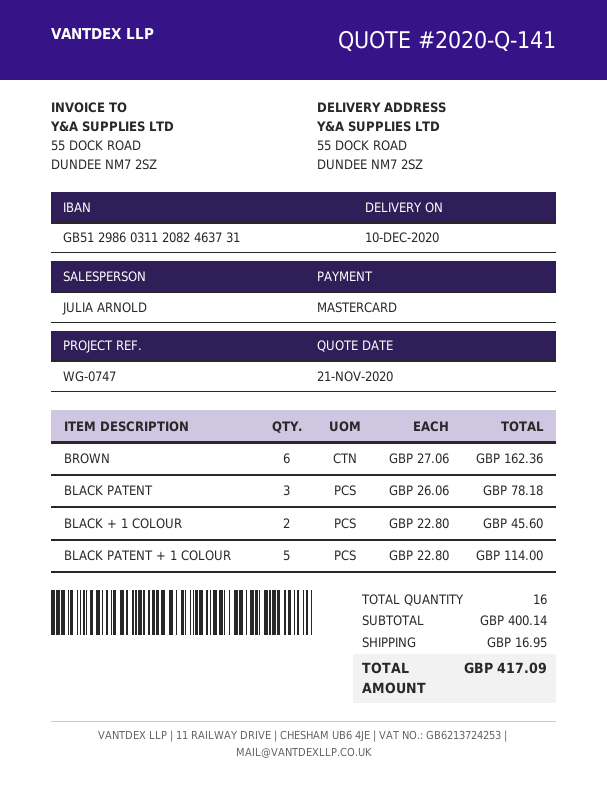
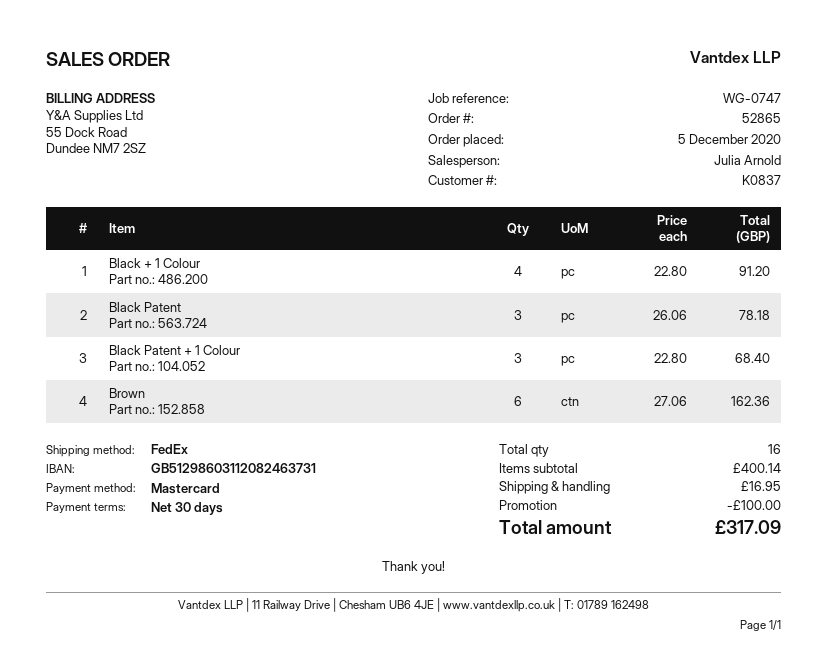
BLACK + 1 COLOUR: 2 x 22.80 = 45.60 -> 4 x 22.80 = 91.20
BLACK PATENT + 1 COLOUR: 5 x 22.80 = 114.00 -> 3 x 22.80 = 68.40
discount: none -> 100.00
total: 417.09 -> 317.09

